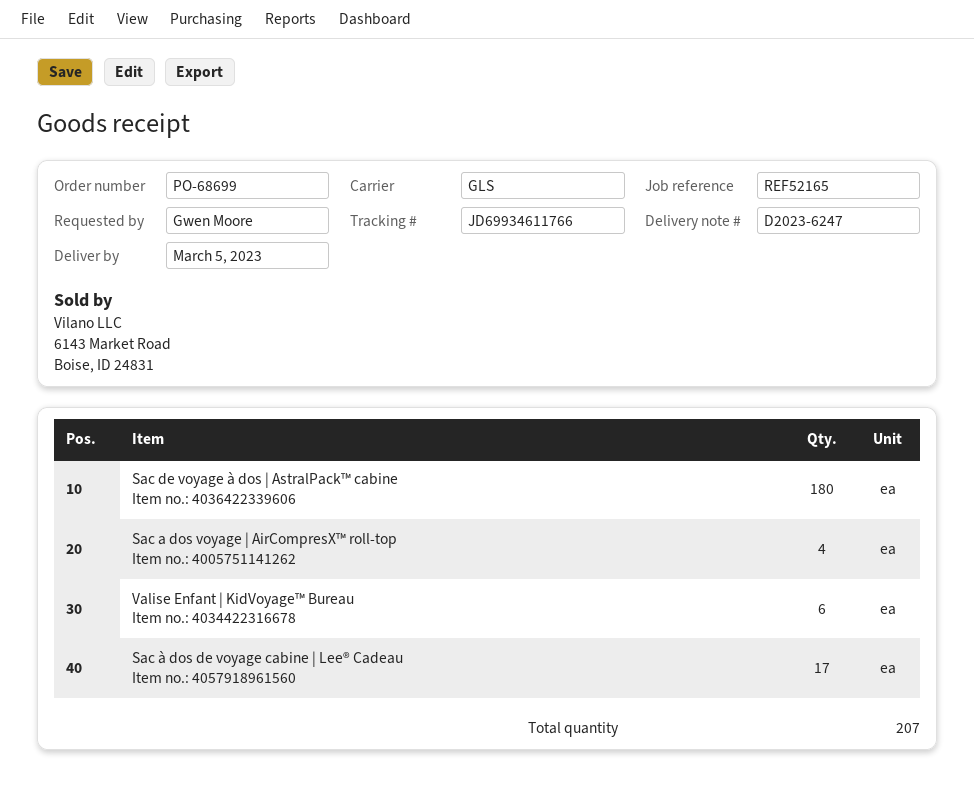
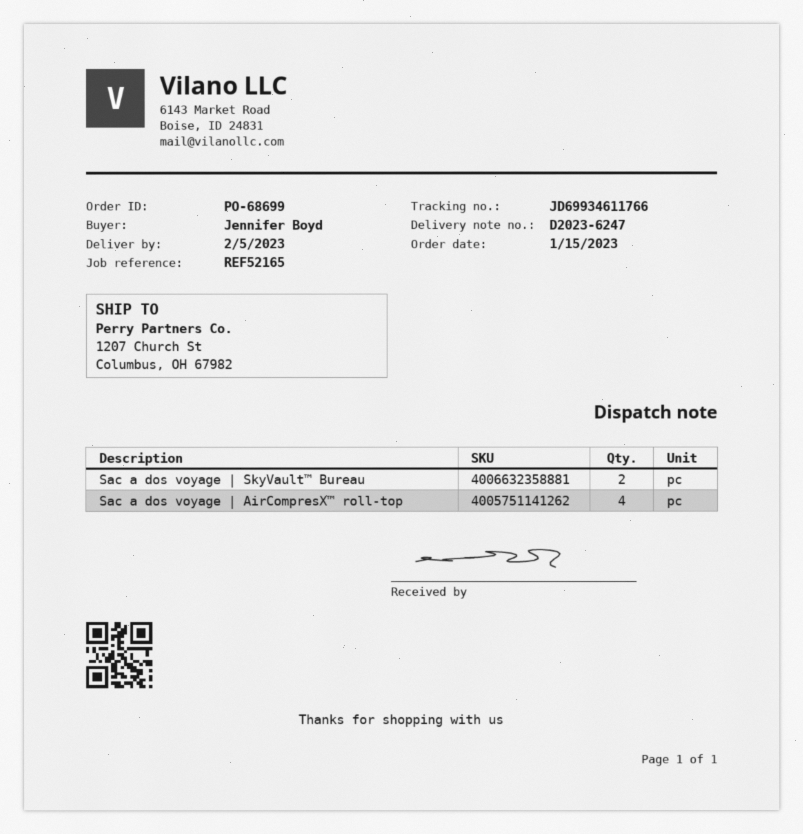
delivery date: 2023-03-05 -> 2023-02-05
ordered by: Gwen Moore -> Jennifer Boyd
Sac de voyage à dos | AstralPack™ cabine: 180 -> none
Valise Enfant | KidVoyage™ Bureau: 6 -> none
Sac à dos de voyage cabine | Lee® Cadeau: 17 -> none
Sac a dos voyage | SkyVault™ Bureau: none -> 2

